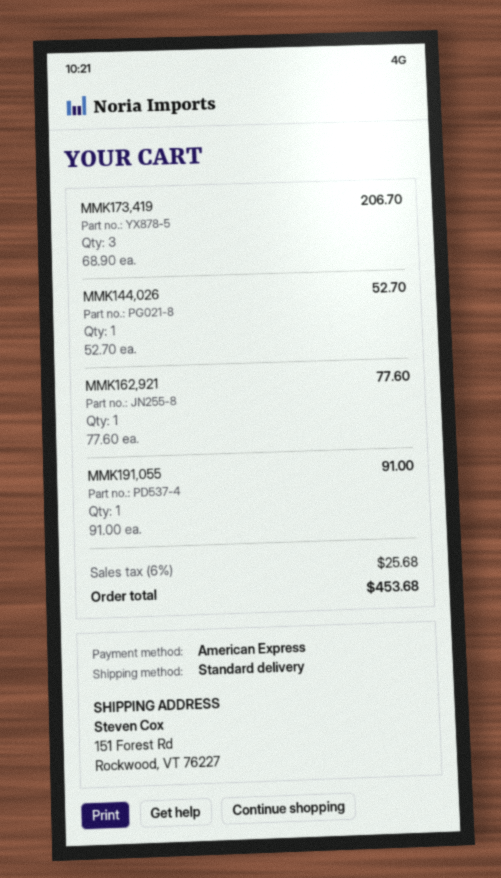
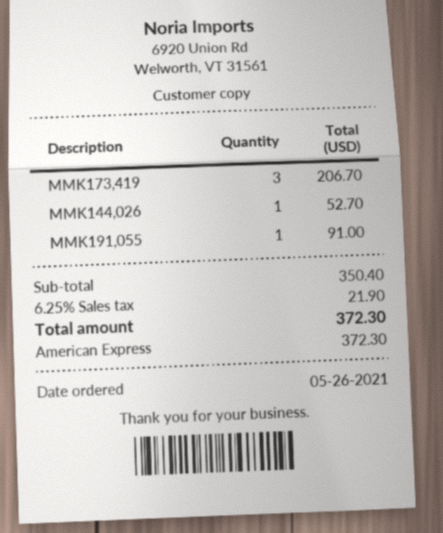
MMK162,921: 1 for 77.60 -> none
tax: 6% = 25.68 -> 6.25% = 21.90
total: 453.68 -> 372.30

